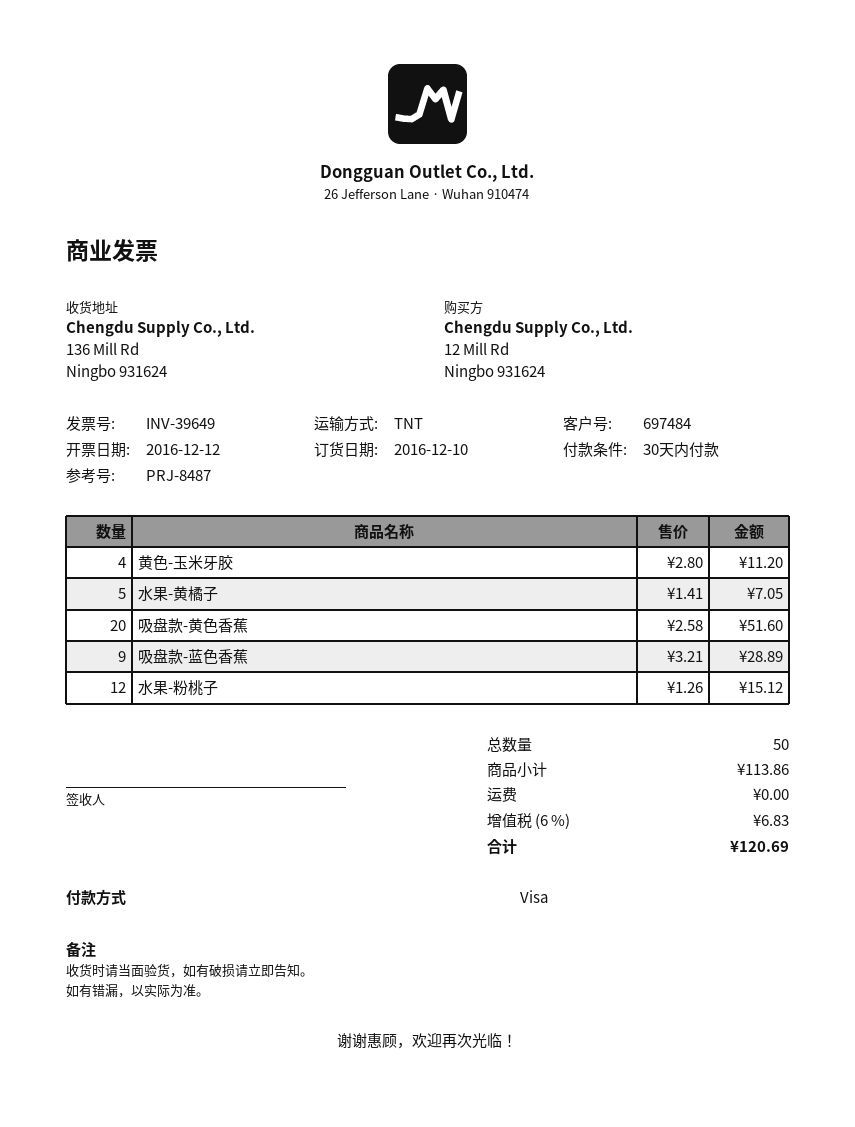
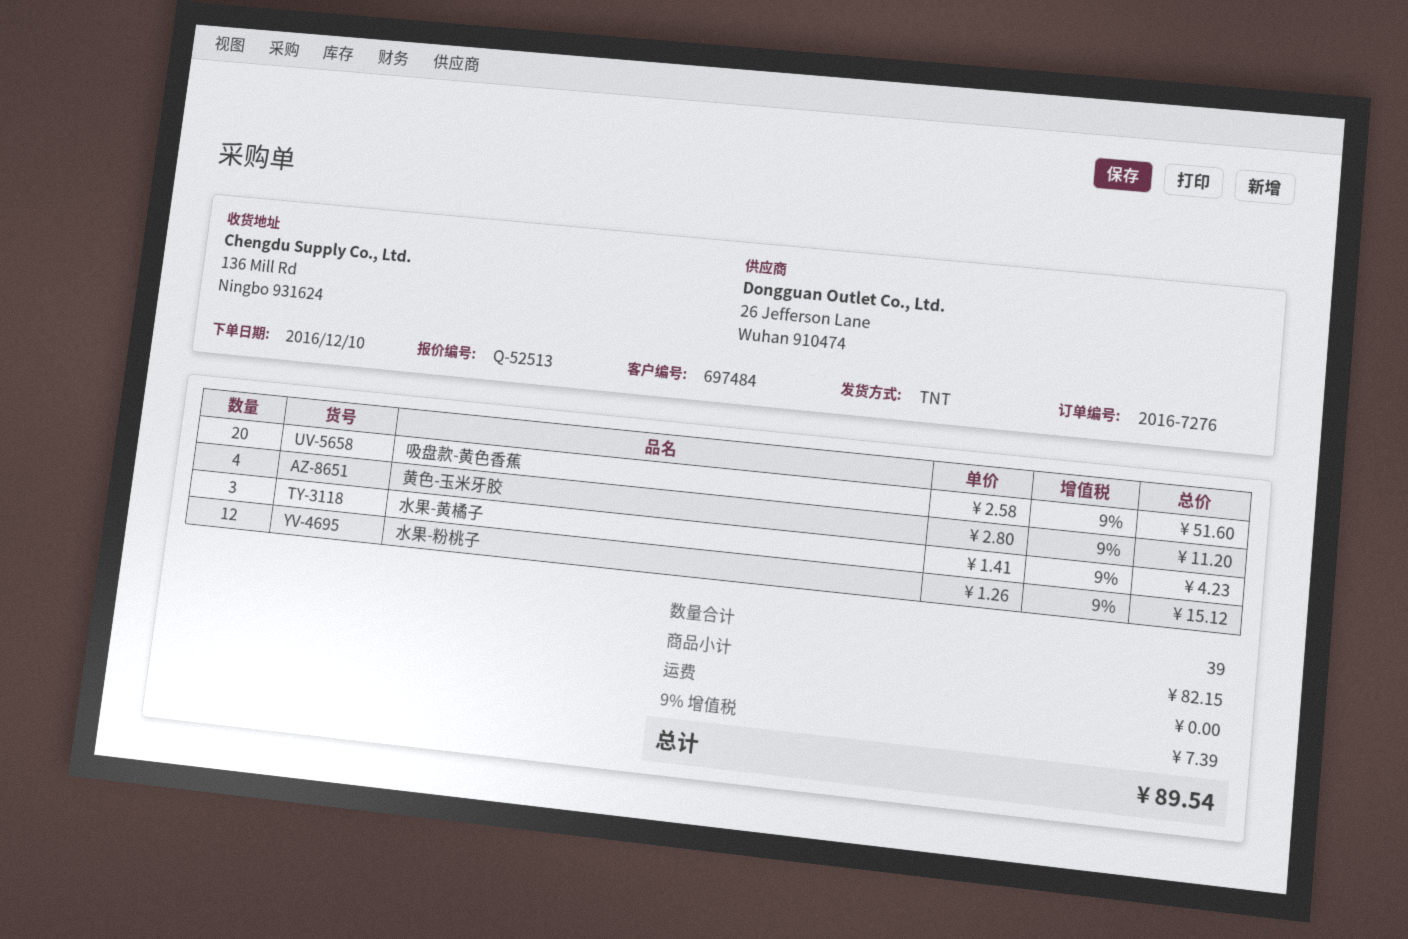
水果-黄橘子: 5 x 1.41 = 7.05 -> 3 x 1.41 = 4.23
吸盘款-蓝色香蕉: 9 x 3.21 = 28.89 -> none
total quantity: 50 -> 39
subtotal: 113.86 -> 82.15
tax: 6% = 6.83 -> 9% = 7.39
total: 120.69 -> 89.54

